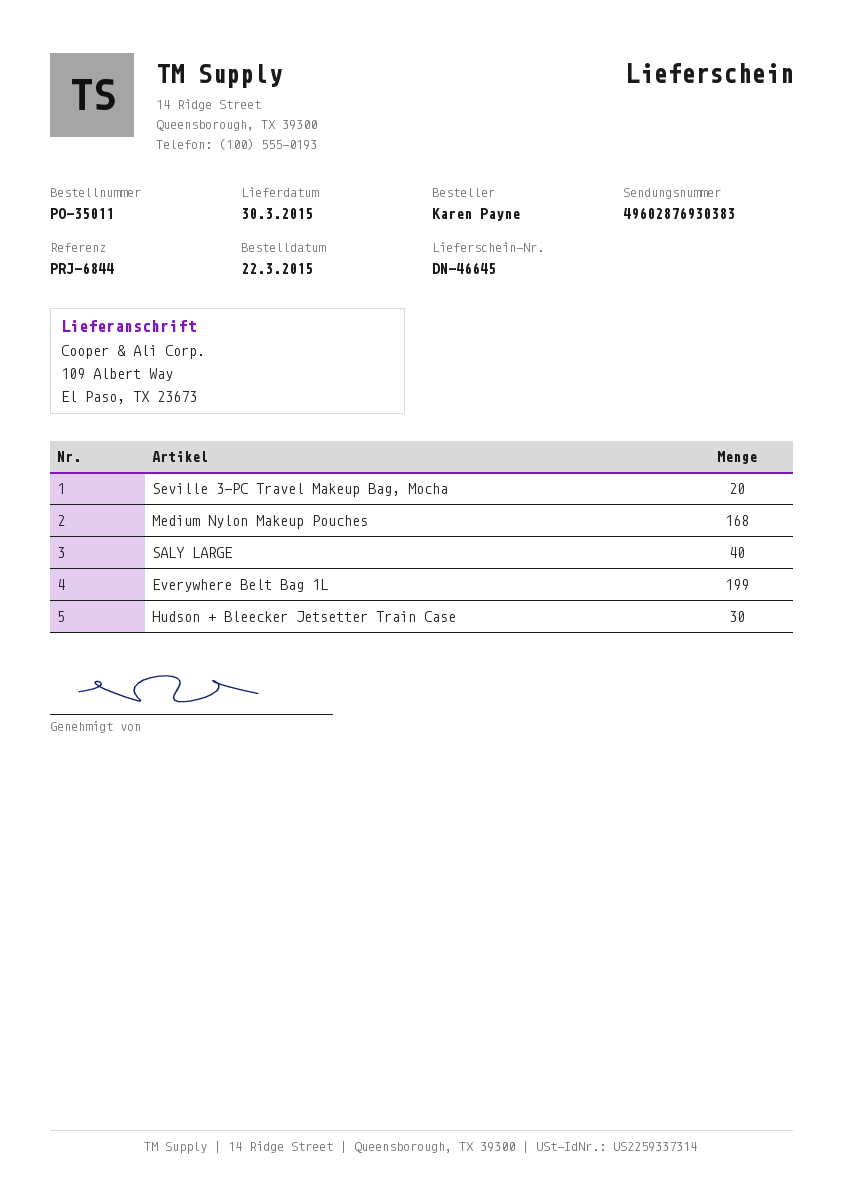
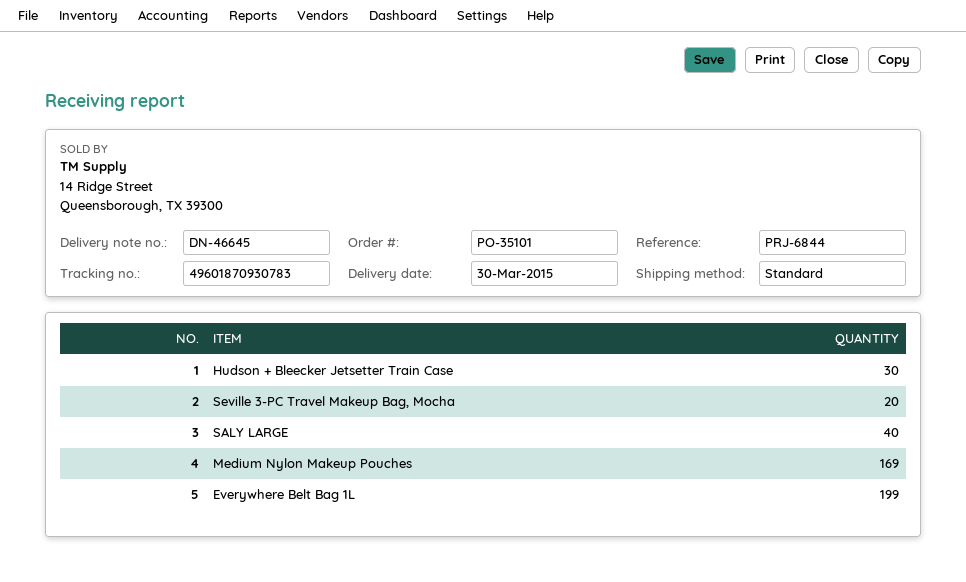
order number: PO-35011 -> PO-35101
tracking number: 49602876930383 -> 49601870930783
Medium Nylon Makeup Pouches: 168 -> 169

